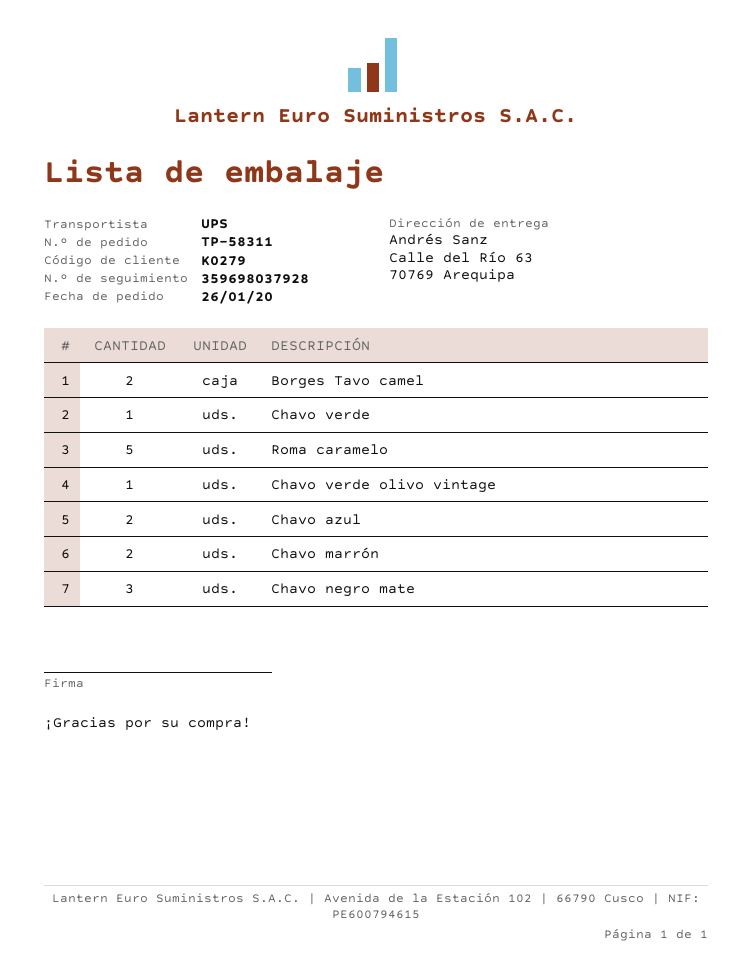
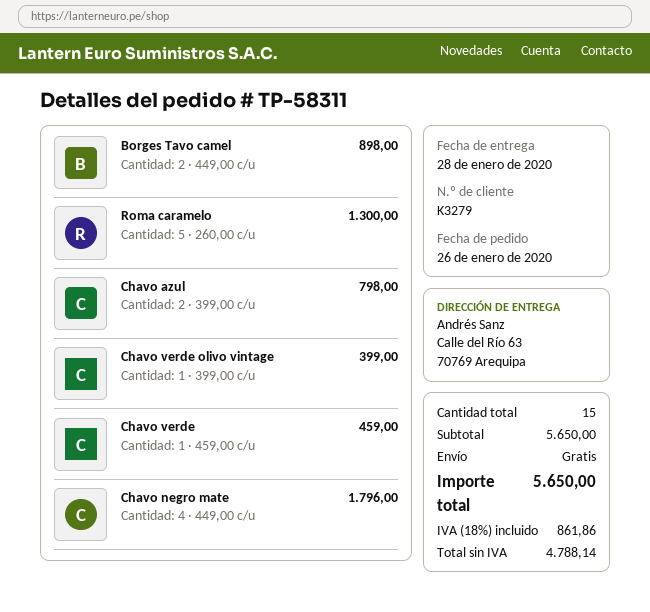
customer number: K0279 -> K3279
Chavo marrón: 2 -> none
Chavo negro mate: 3 -> 4

